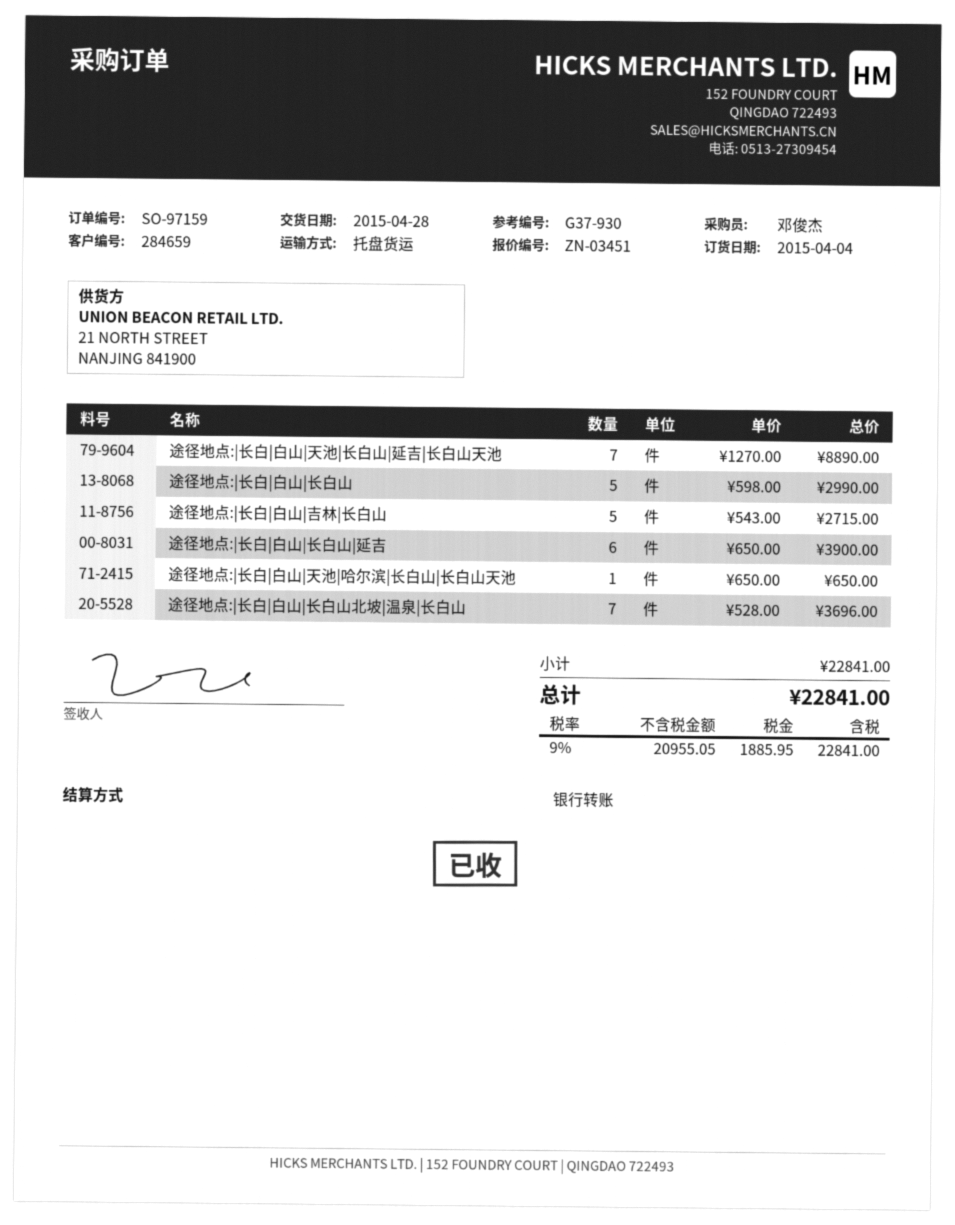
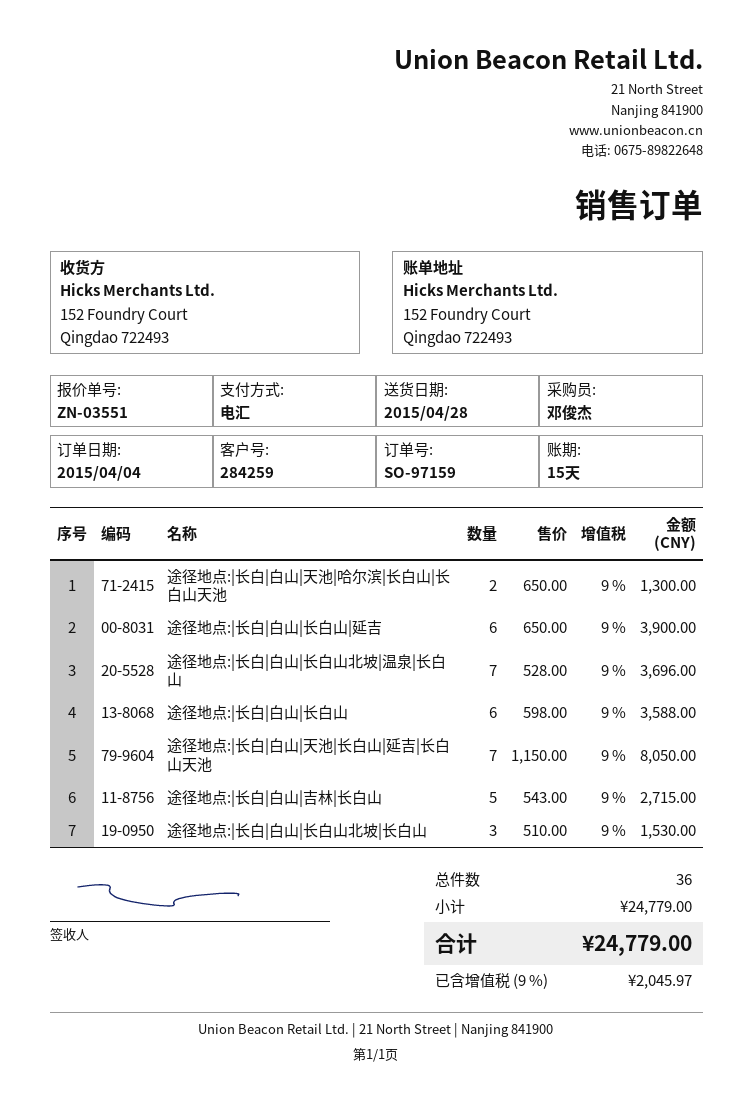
quote number: ZN-03451 -> ZN-03551
customer number: 284659 -> 284259
途径地点:|长白|白山|天池|长白山|延吉|长白山天池: 7 x 1270.00 = 8890.00 -> 7 x 1150.00 = 8050.00
途径地点:|长白|白山|长白山: 5 x 598.00 = 2990.00 -> 6 x 598.00 = 3588.00
途径地点:|长白|白山|天池|哈尔滨|长白山|长白山天池: 1 x 650.00 = 650.00 -> 2 x 650.00 = 1300.00
途径地点:|长白|白山|长白山北坡|长白山: none -> 3 x 510.00 = 1530.00
subtotal: 22841.00 -> 24779.00
tax: 9% = 1885.95 -> 9% = 2045.97
total: 22841.00 -> 24779.00

